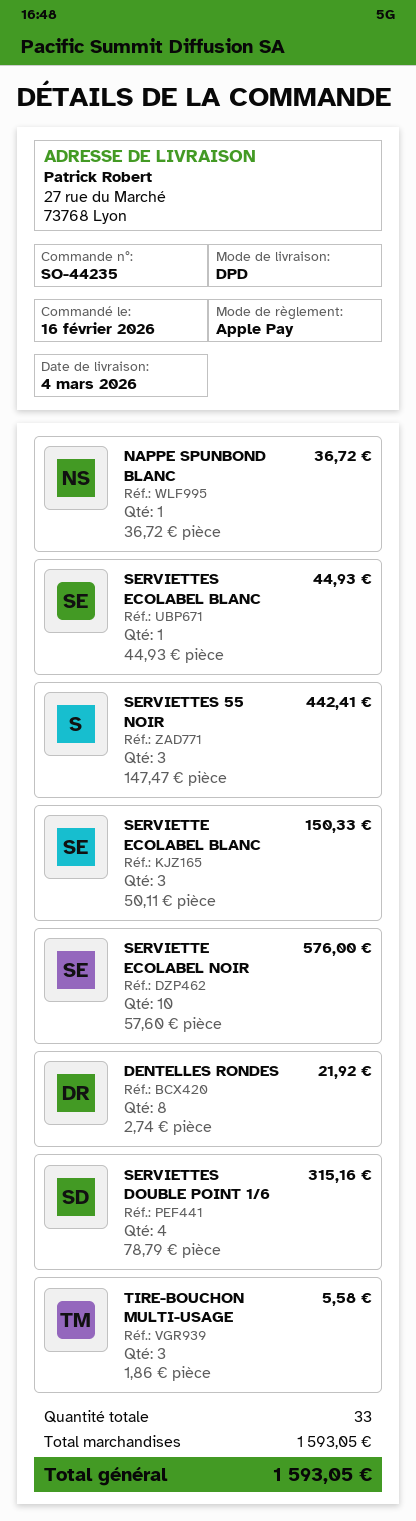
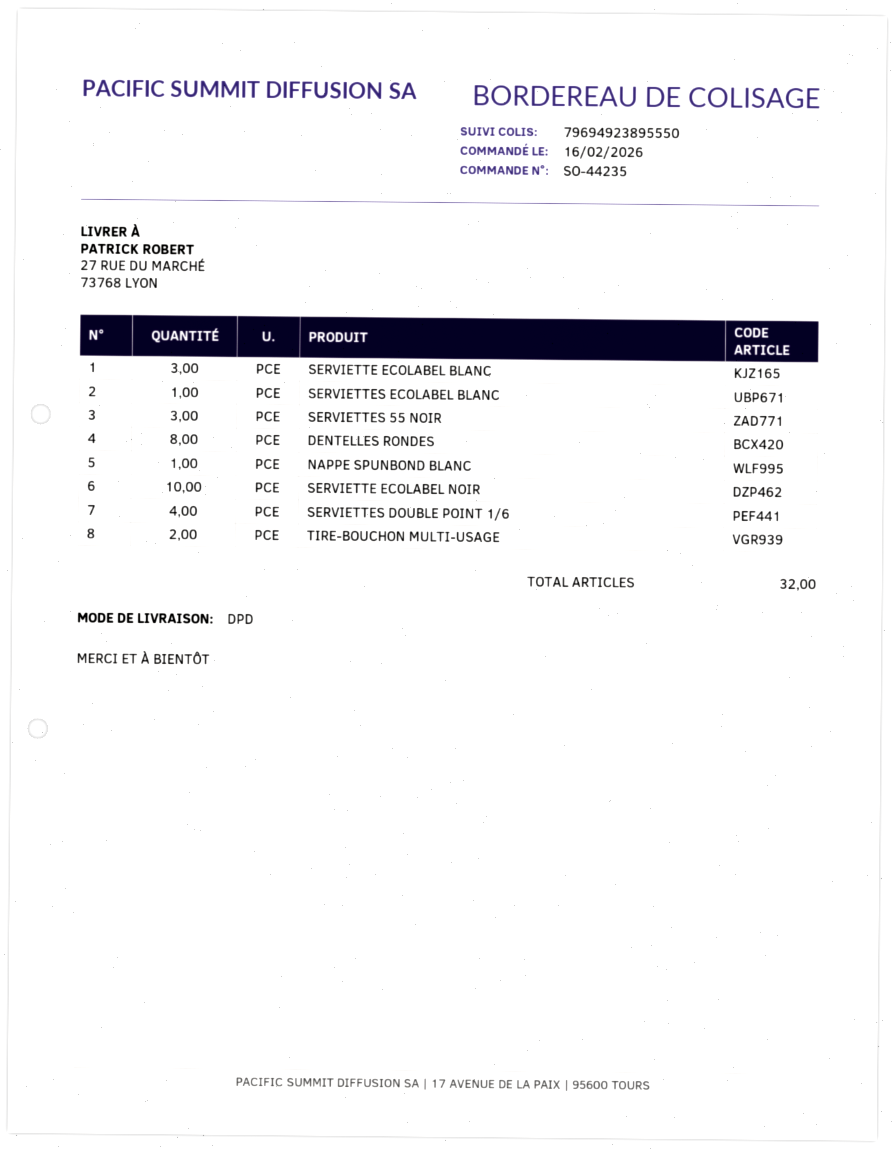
TIRE-BOUCHON MULTI-USAGE: 3 -> 2
total quantity: 33 -> 32

